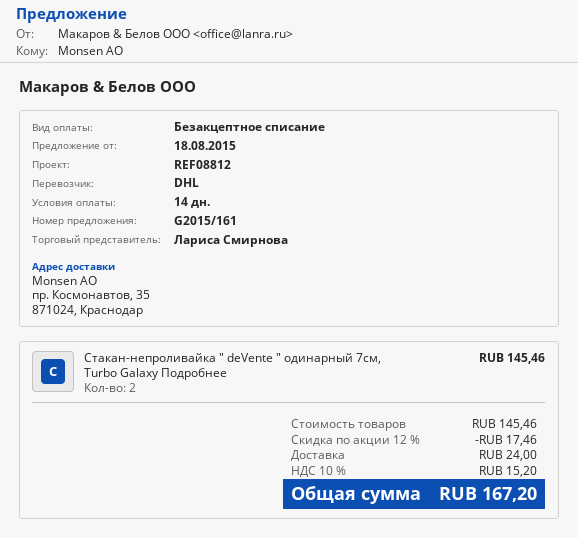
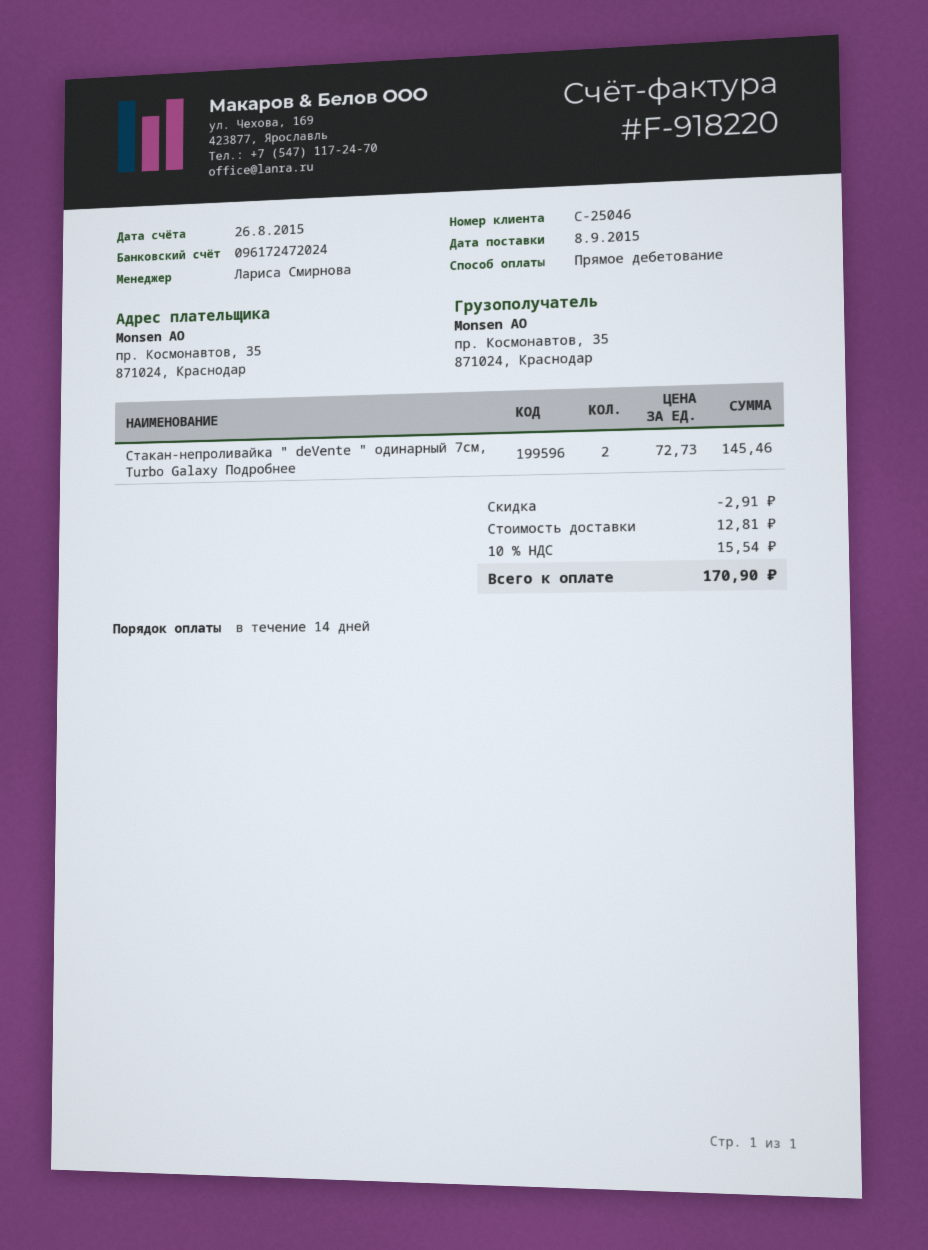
discount: 17.46 -> 2.91
shipping: 24.00 -> 12.81
tax: 10% = 15.20 -> 10% = 15.54
total: 167.20 -> 170.90

